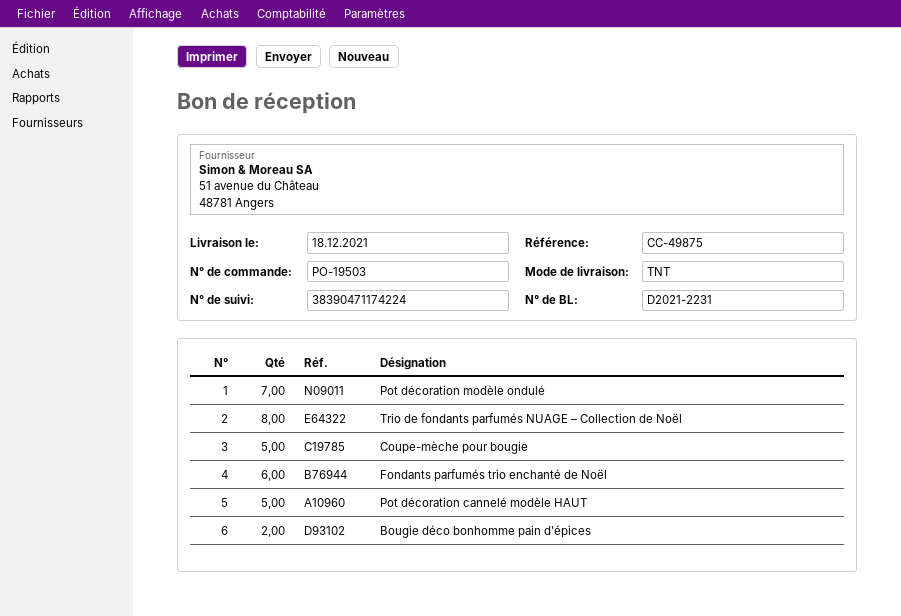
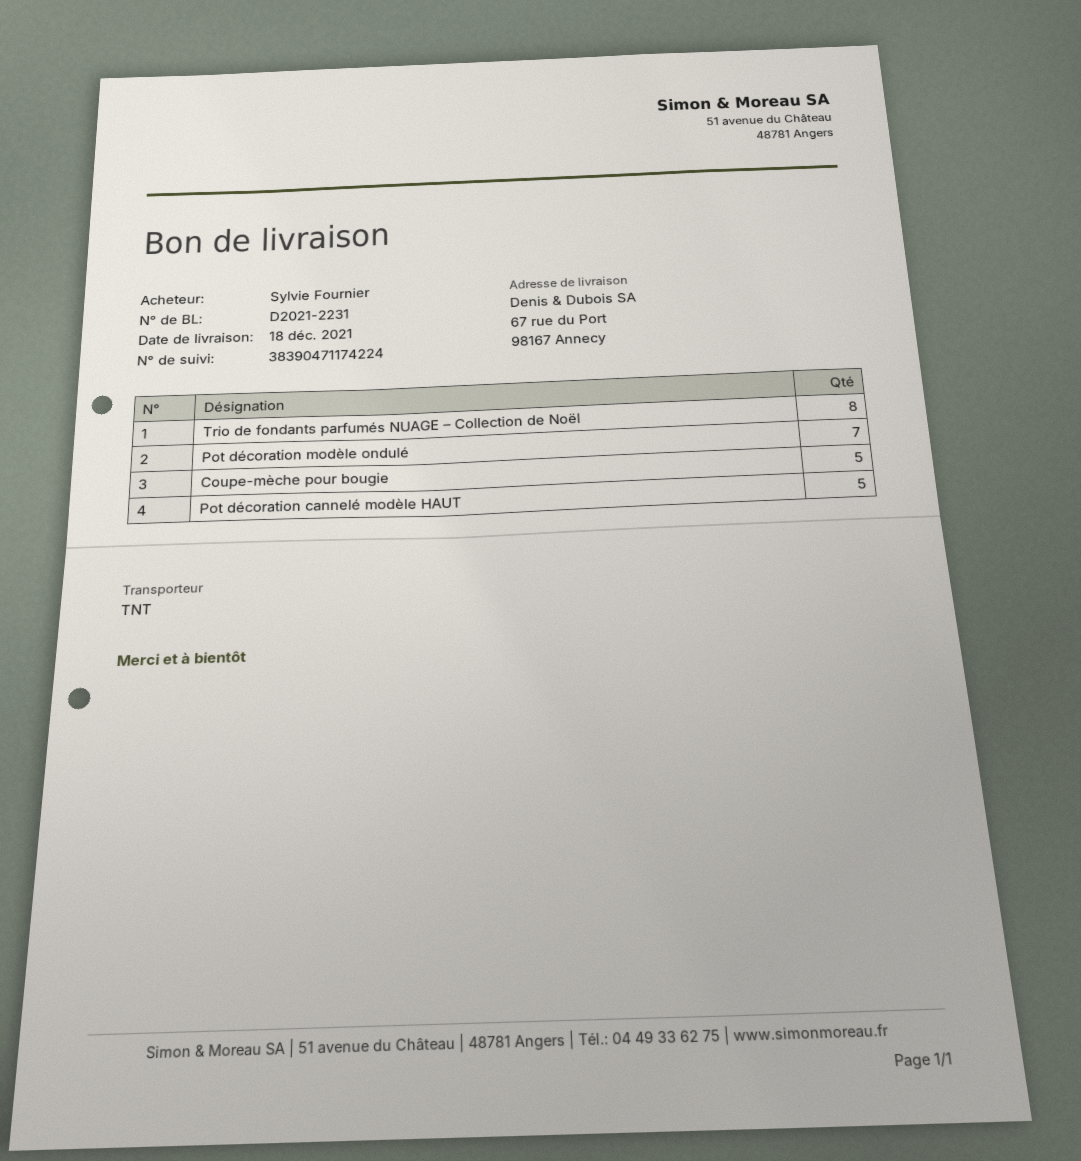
Fondants parfumés trio enchanté de Noël: 6 -> none
Bougie déco bonhomme pain d'épices: 2 -> none

